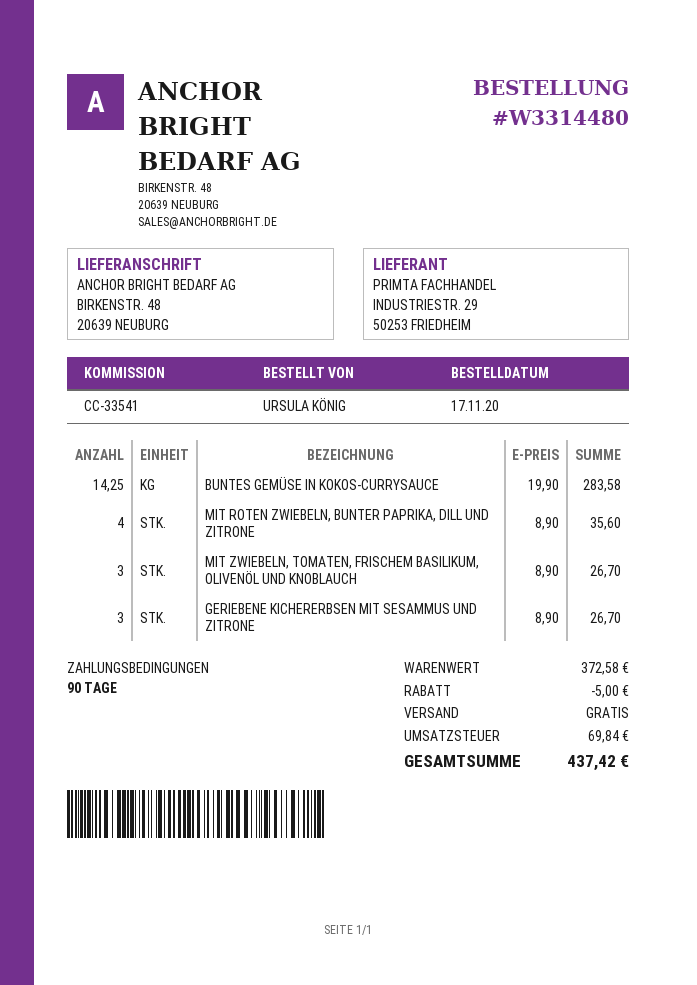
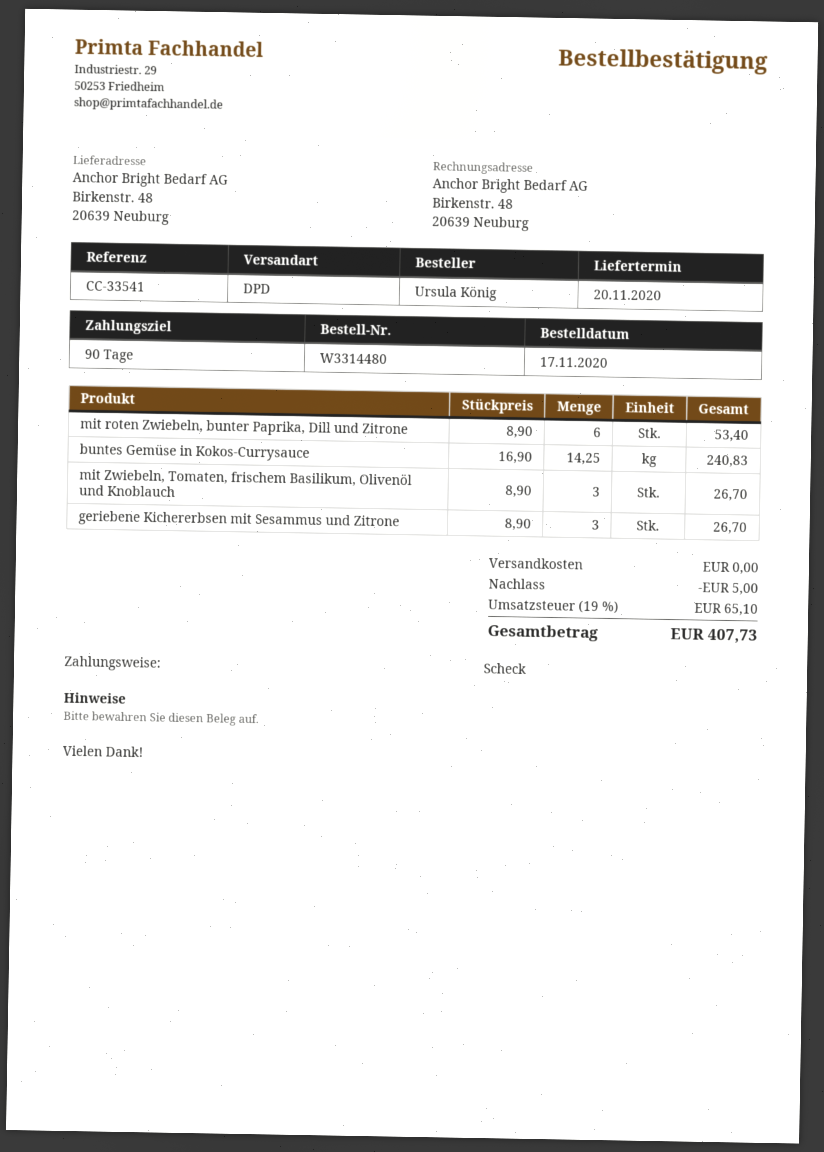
BUNTES GEMÜSE IN KOKOS-CURRYSAUCE: 14.25 x 19.90 = 283.58 -> 14.25 x 16.90 = 240.83
MIT ROTEN ZWIEBELN, BUNTER PAPRIKA, DILL UND ZITRONE: 4 x 8.90 = 35.60 -> 6 x 8.90 = 53.40
tax: 69.84 -> 65.10
total: 437.42 -> 407.73

